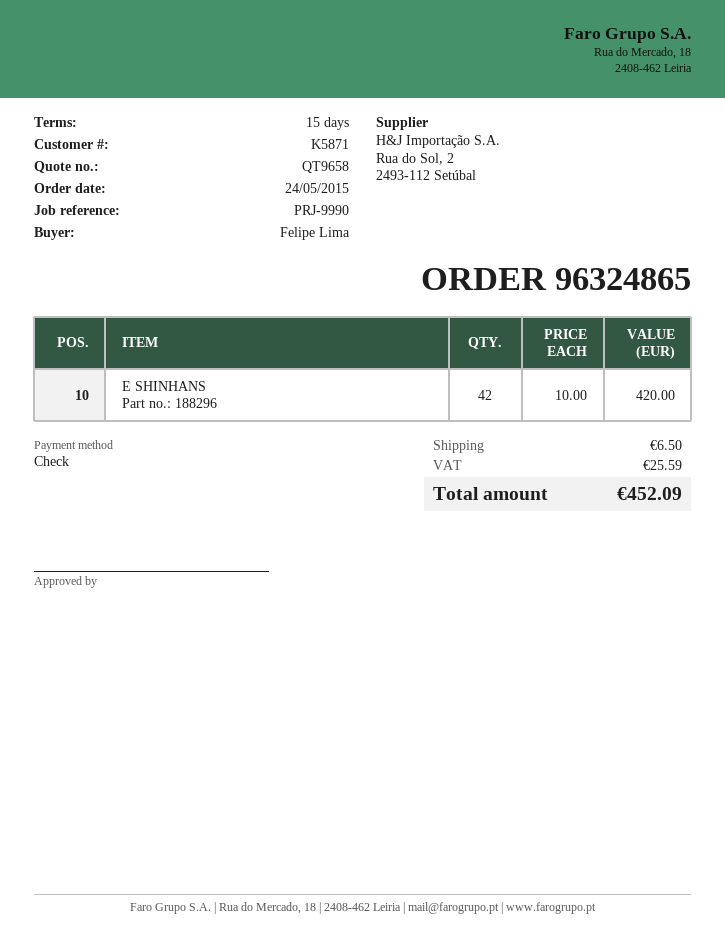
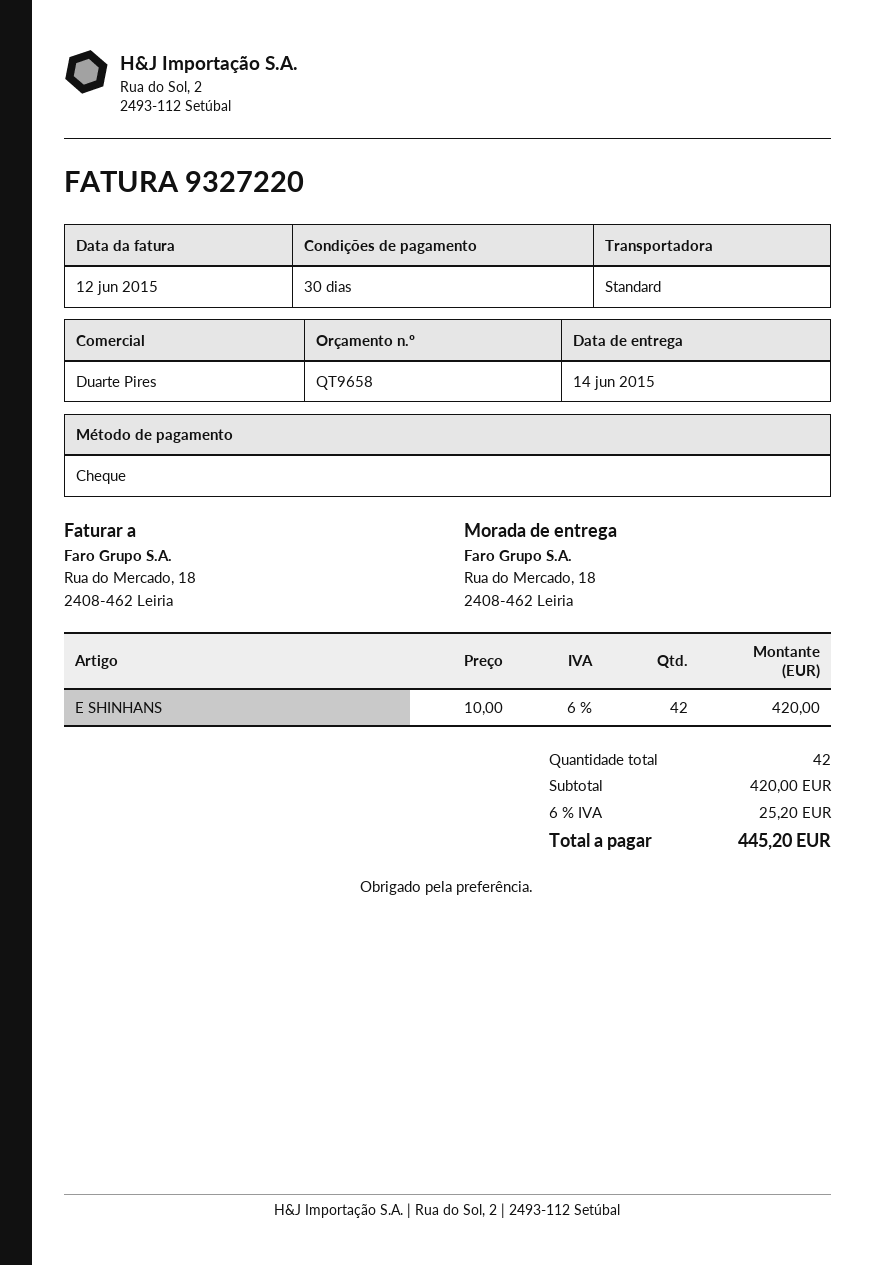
payment terms: 15 days -> 30 days
shipping: 6.50 -> none
tax: 25.59 -> 25.20
total: 452.09 -> 445.20

